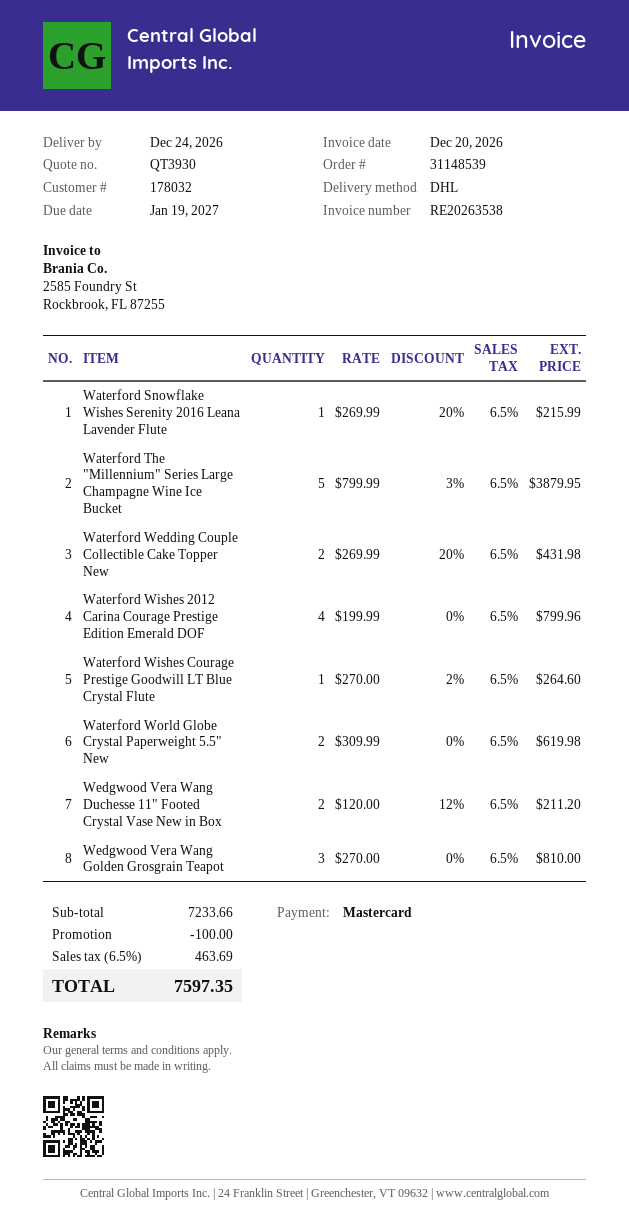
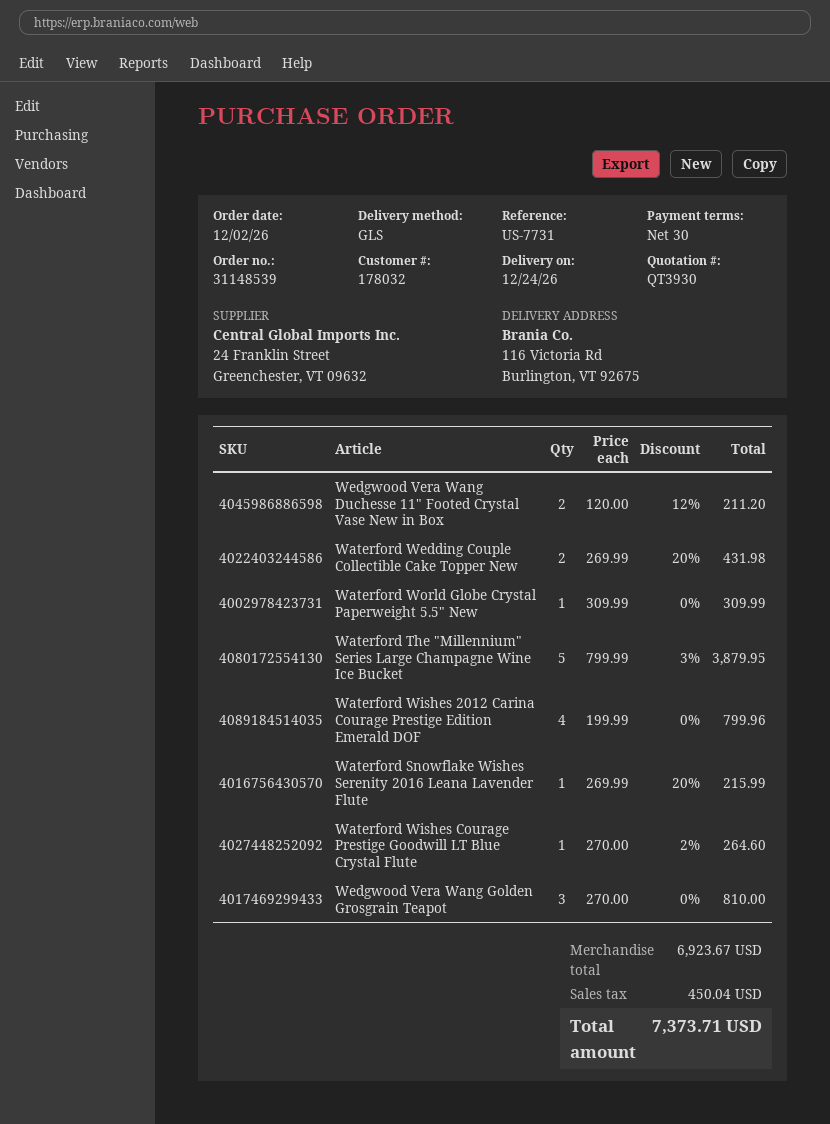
shipping method: DHL -> GLS
Waterford World Globe Crystal Paperweight 5.5" New: 2 x 309.99 = 619.98 -> 1 x 309.99 = 309.99
subtotal: 7233.66 -> 6923.67
discount: 100.00 -> none
tax: 463.69 -> 450.04
total: 7597.35 -> 7373.71

